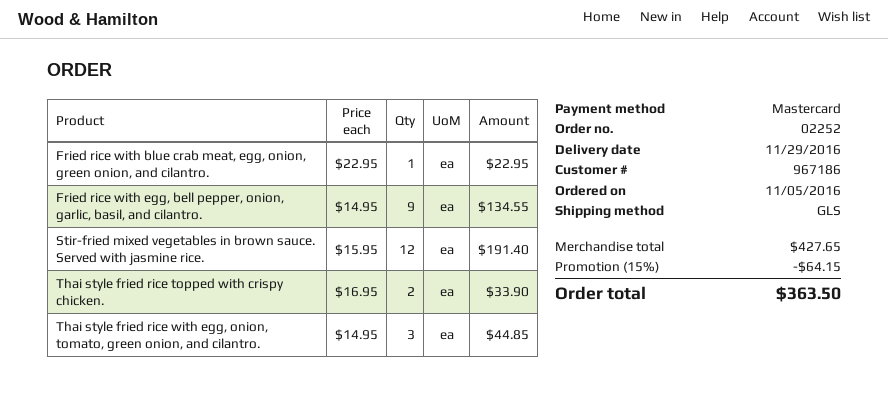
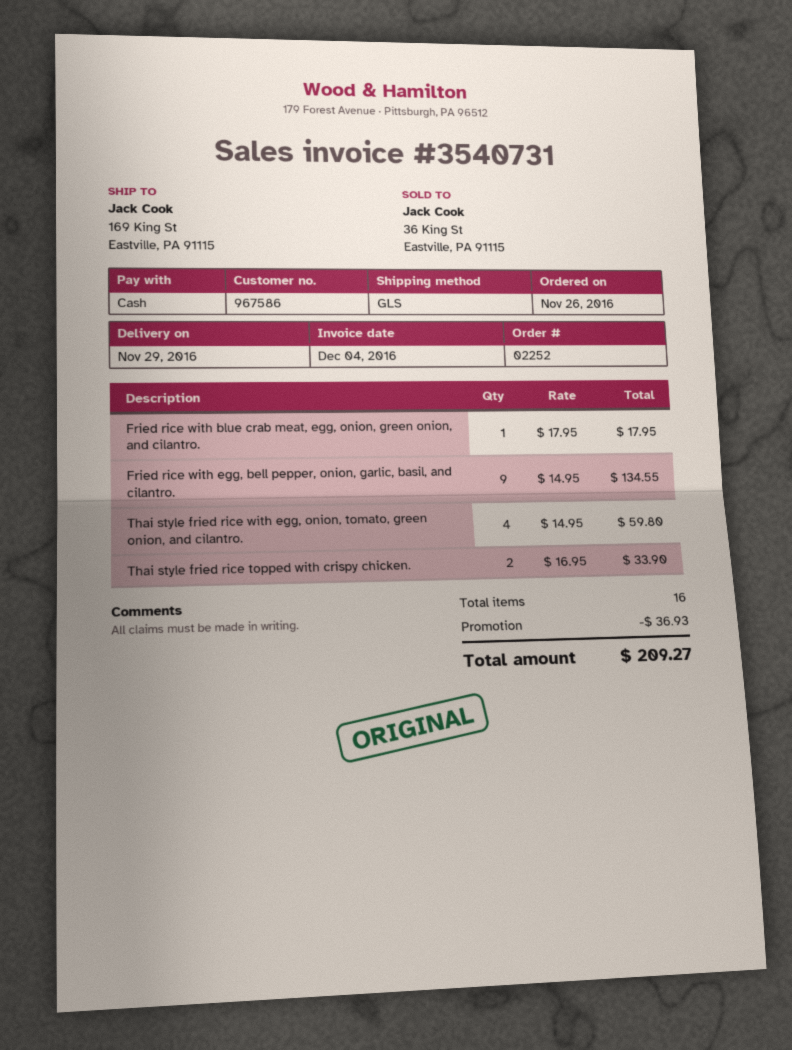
order date: 2016-11-05 -> 2016-11-26
customer number: 967186 -> 967586
payment method: Mastercard -> cash
Fried rice with blue crab meat, egg, onion, green onion, and cilantro.: 1 x 22.95 = 22.95 -> 1 x 17.95 = 17.95
Stir-fried mixed vegetables in brown sauce. Served with jasmine rice.: 12 x 15.95 = 191.40 -> none
Thai style fried rice with egg, onion, tomato, green onion, and cilantro.: 3 x 14.95 = 44.85 -> 4 x 14.95 = 59.80
discount: 64.15 -> 36.93
total: 363.50 -> 209.27

